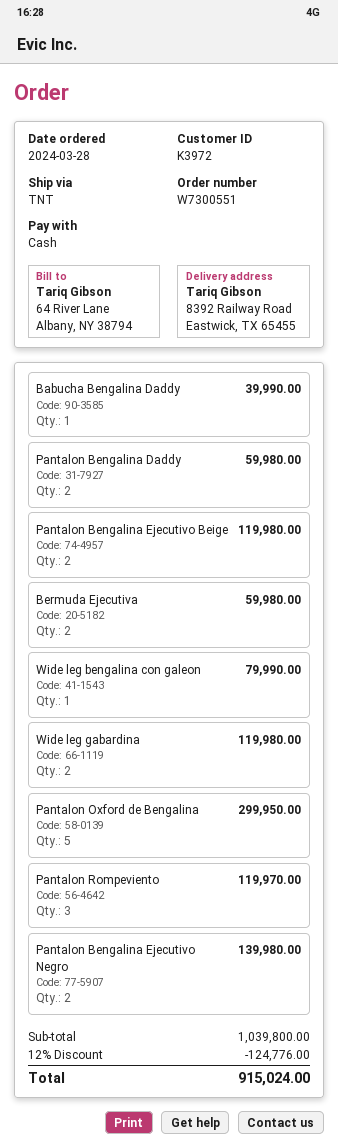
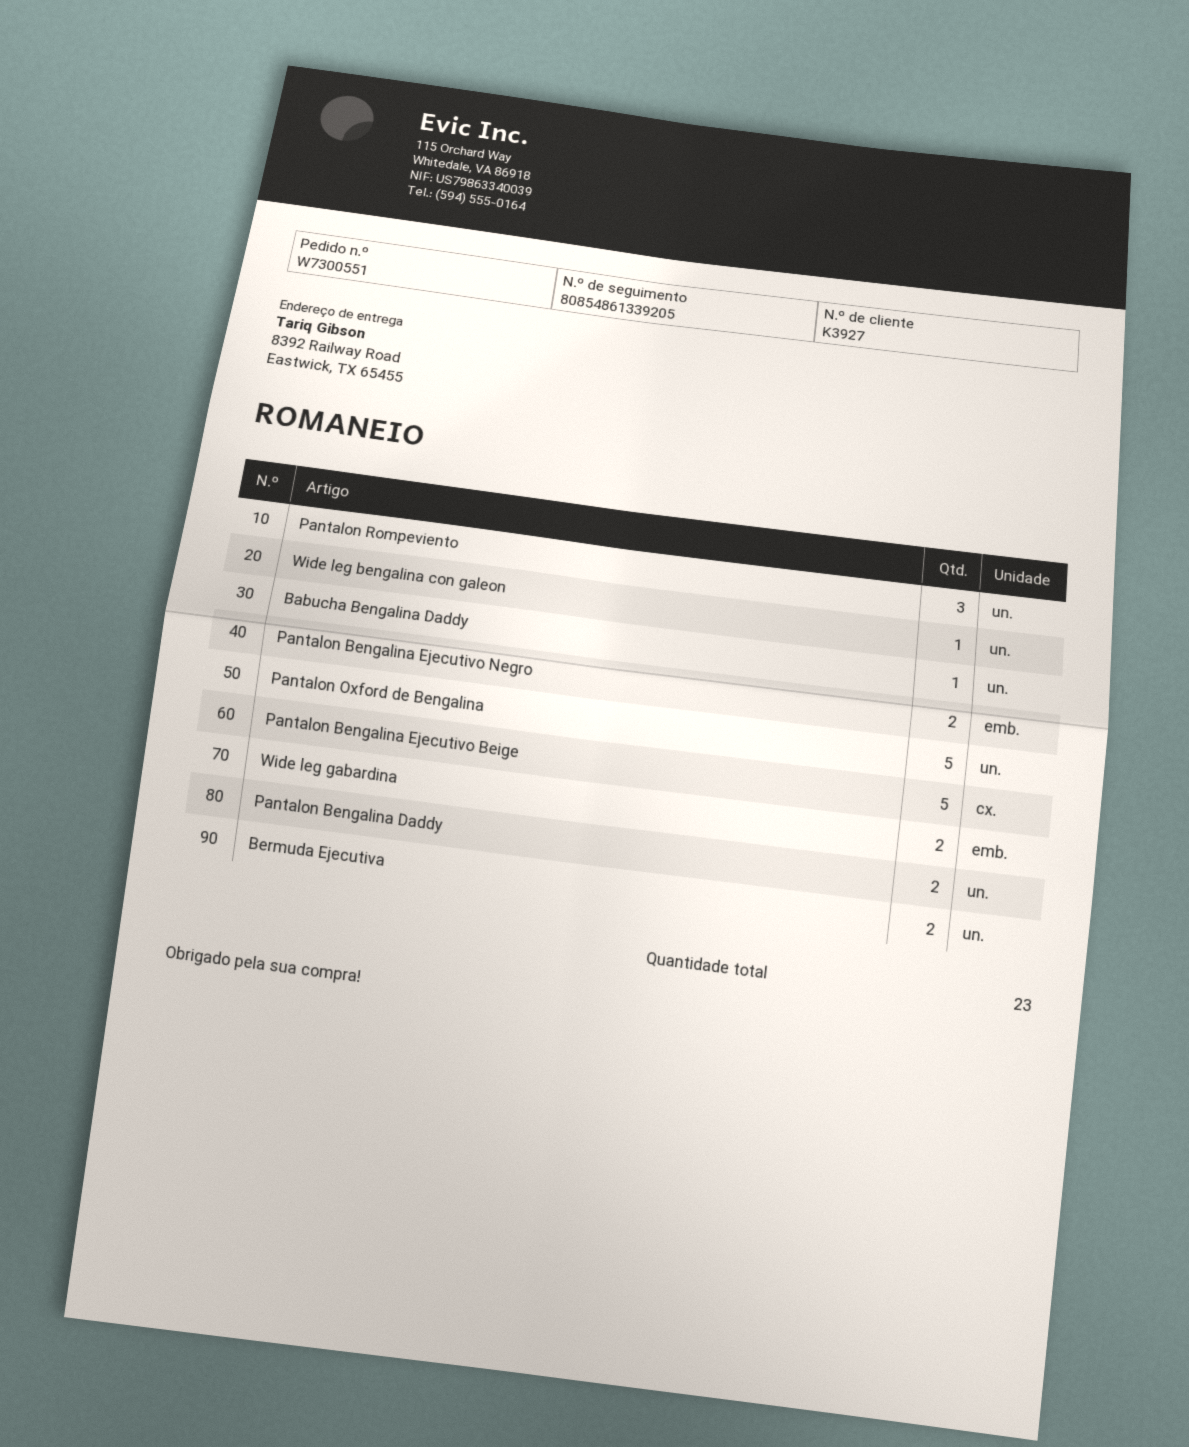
customer number: K3972 -> K3927
Pantalon Bengalina Ejecutivo Beige: 2 -> 5

